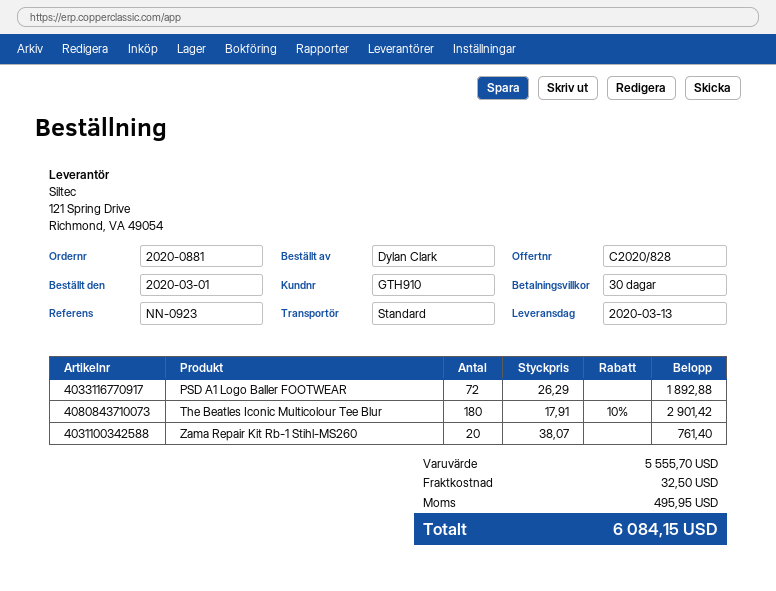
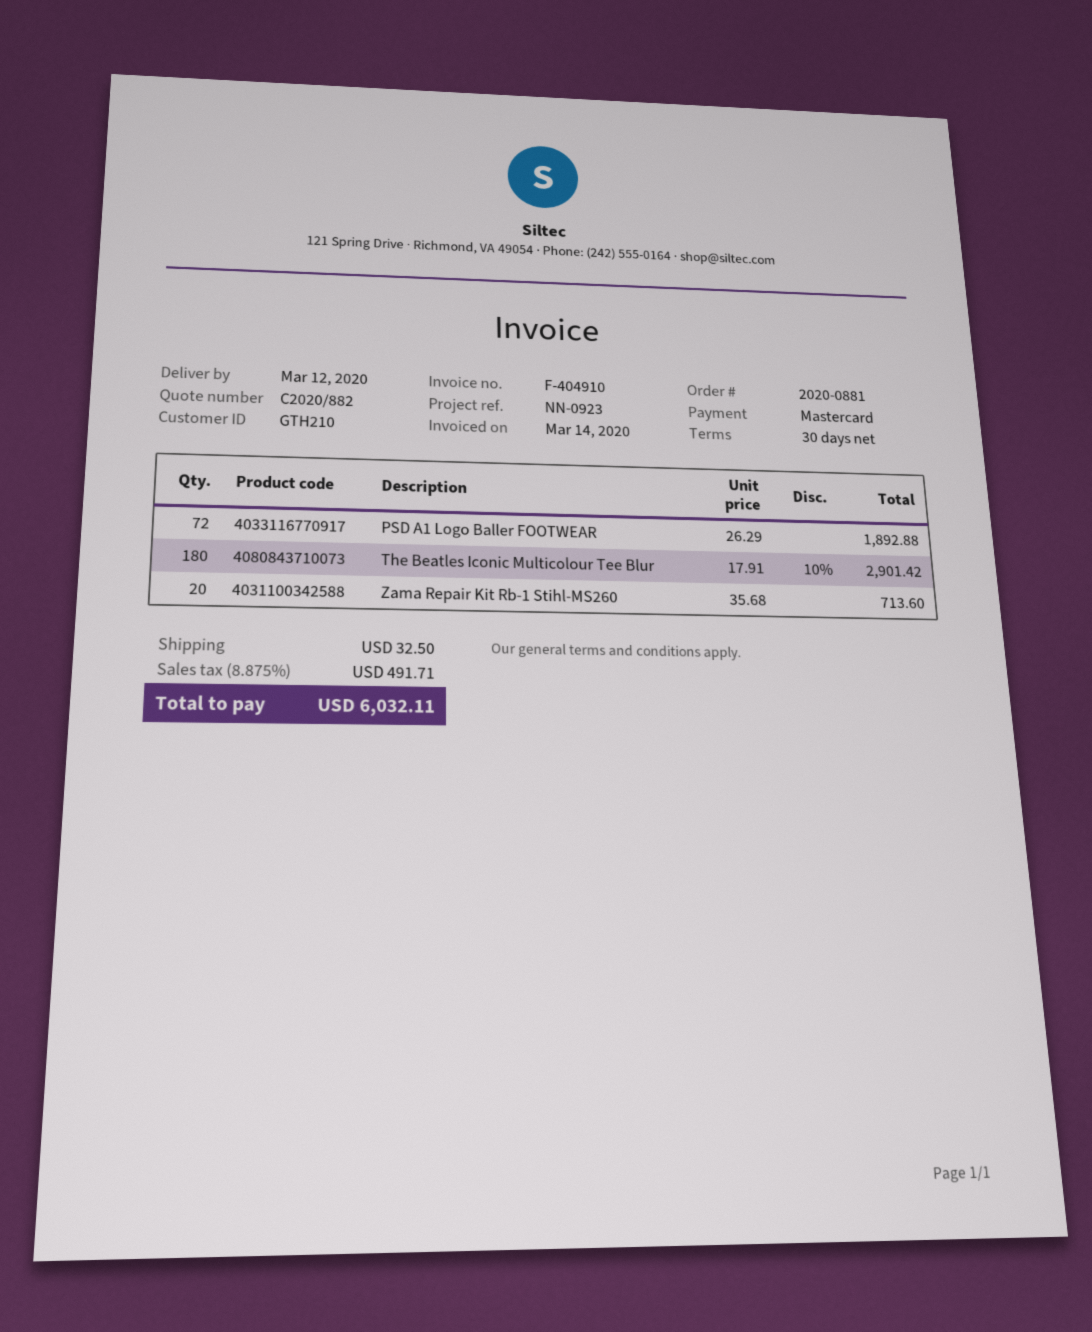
quote number: C2020/828 -> C2020/882
delivery date: 2020-03-13 -> 2020-03-12
customer number: GTH910 -> GTH210
Zama Repair Kit Rb-1 Stihl-MS260: 20 x 38.07 = 761.40 -> 20 x 35.68 = 713.60
tax: 495.95 -> 491.71
total: 6084.15 -> 6032.11

